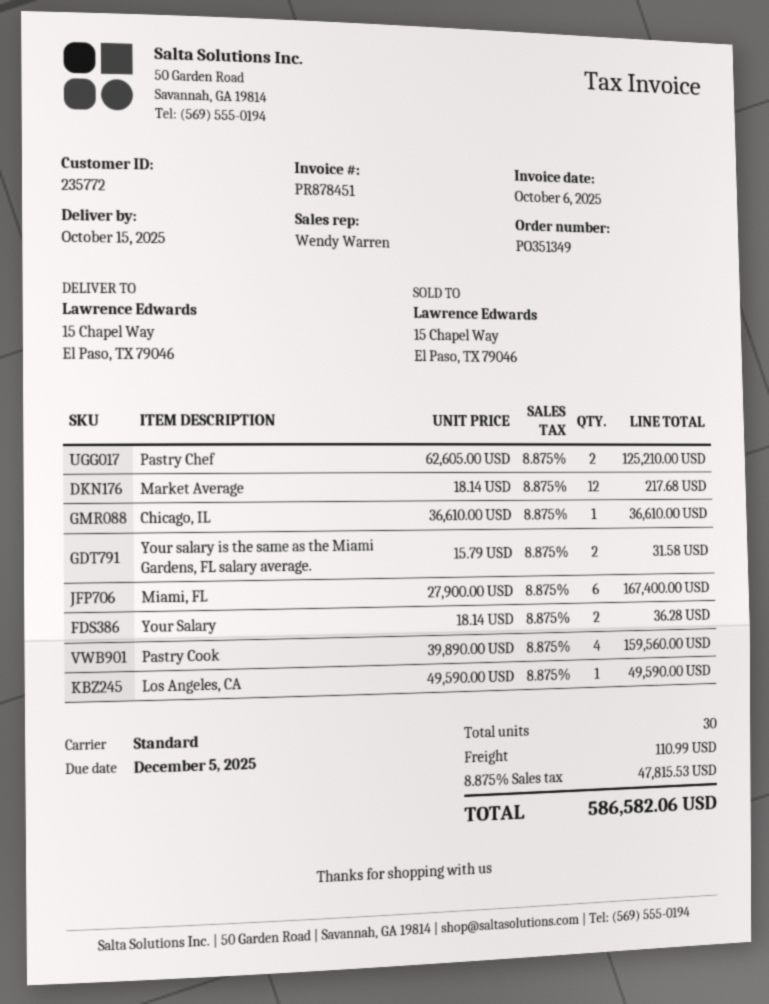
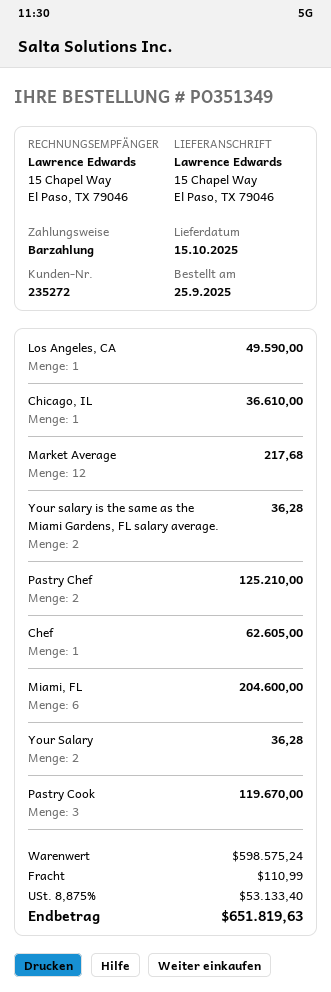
customer number: 235772 -> 235272
Your salary is the same as the Miami Gardens, FL salary average.: 2 for 31.58 -> 2 for 36.28
Miami, FL: 6 for 167400.00 -> 6 for 204600.00
Pastry Cook: 4 for 159560.00 -> 3 for 119670.00
Chef: none -> 1 for 62605.00
tax: 8.875% = 47815.53 -> 8.875% = 53133.40
total: 586582.06 -> 651819.63

